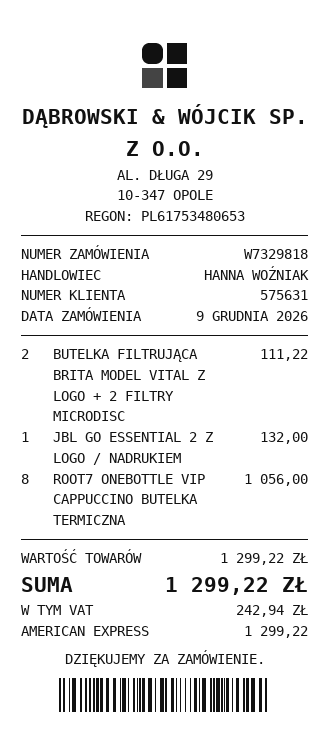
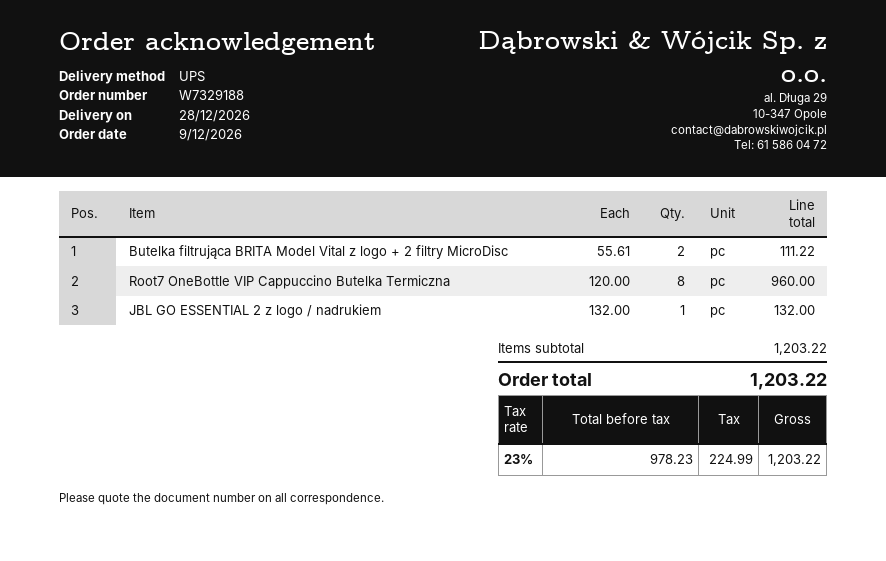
order number: W7329818 -> W7329188
ROOT7 ONEBOTTLE VIP CAPPUCCINO BUTELKA TERMICZNA: 8 for 1056.00 -> 8 for 960.00
subtotal: 1299.22 -> 1203.22
tax: 242.94 -> 224.99
total: 1299.22 -> 1203.22

